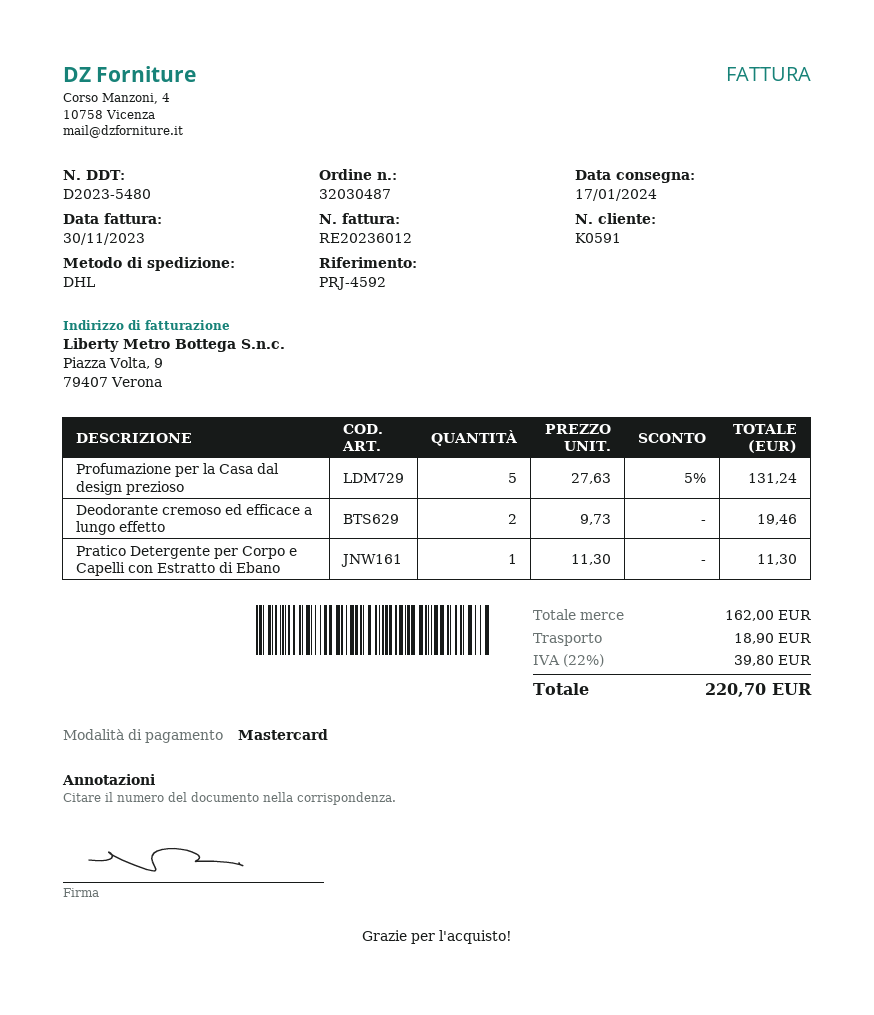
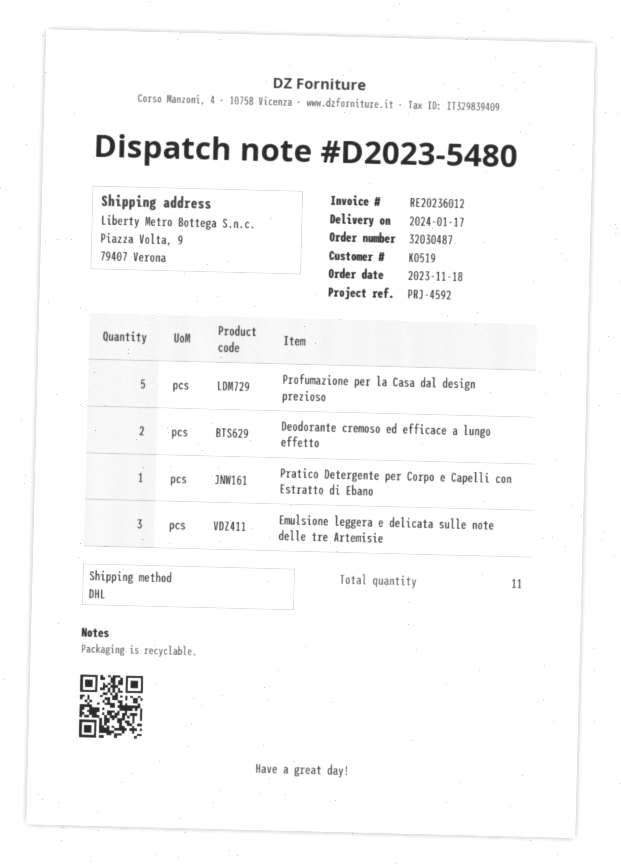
customer number: K0591 -> K0519
Emulsione leggera e delicata sulle note delle tre Artemisie: none -> 3

